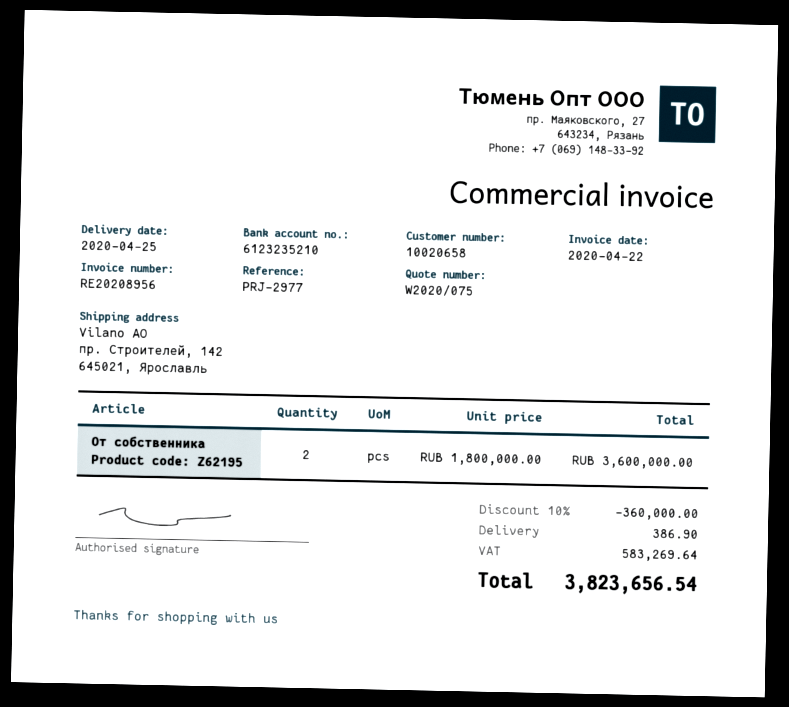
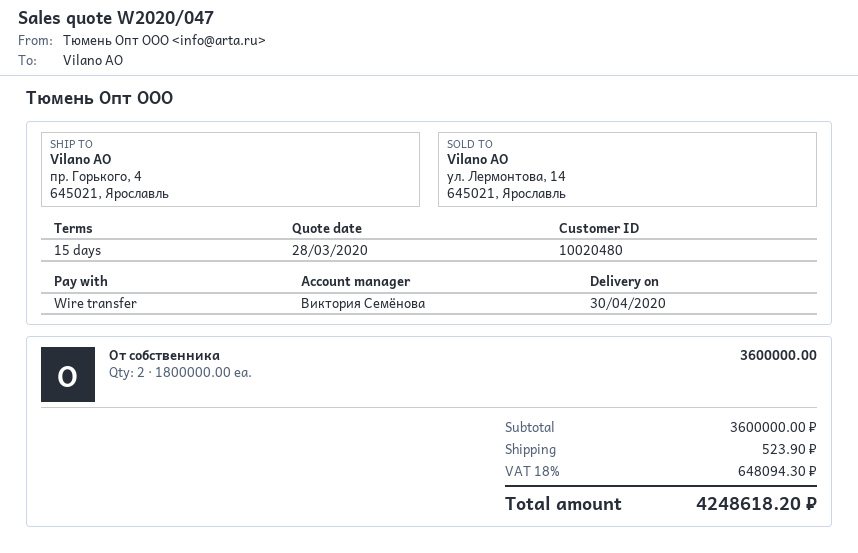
quote number: W2020/075 -> W2020/047
delivery date: 2020-04-25 -> 2020-04-30
customer number: 10020658 -> 10020480
ship to: пр. Строителей, 142, 645021, Ярославль -> пр. Горького, 4, 645021, Ярославль
discount: 10% = 360000.00 -> none
shipping: 386.90 -> 523.90
tax: 583269.64 -> 648094.30
total: 3823656.54 -> 4248618.20

